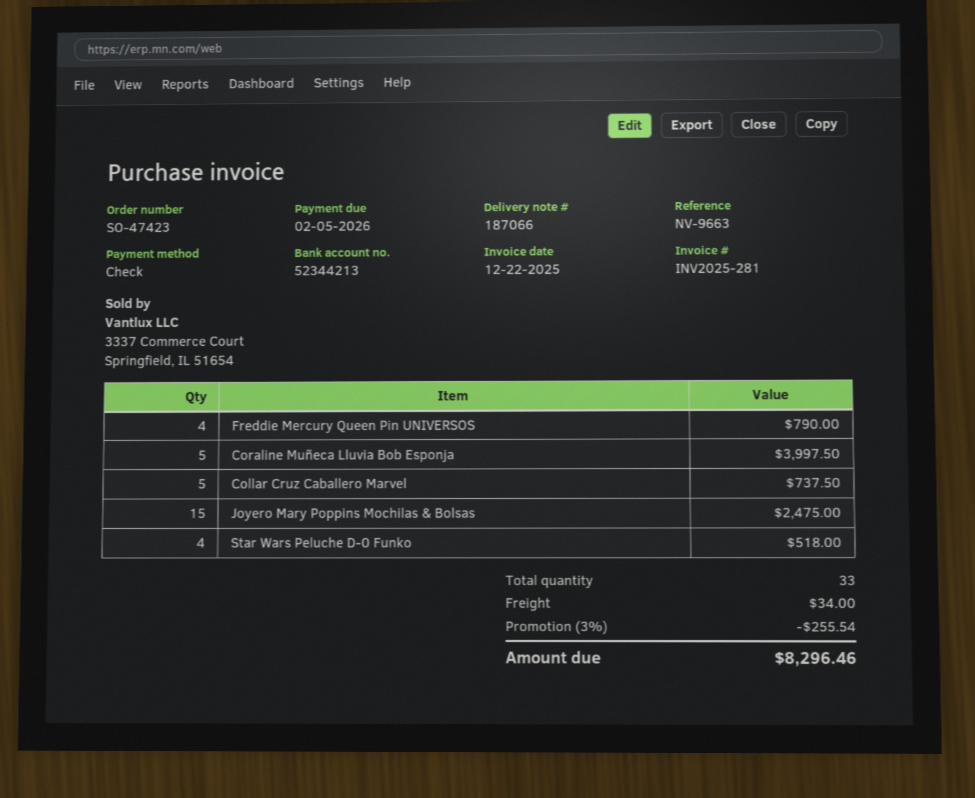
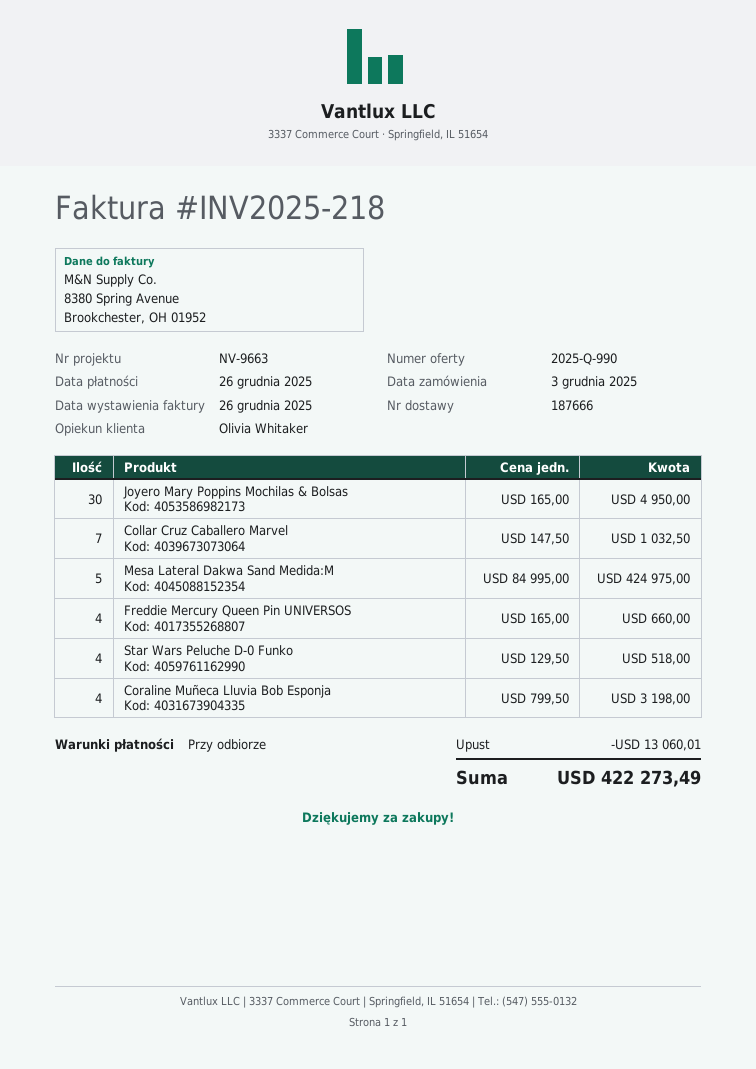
delivery note number: 187066 -> 187666
invoice number: INV2025-281 -> INV2025-218
invoice date: 2025-12-22 -> 2025-12-26
due date: 2026-02-05 -> 2025-12-26
Freddie Mercury Queen Pin UNIVERSOS: 4 for 790.00 -> 4 for 660.00
Coraline Muñeca Lluvia Bob Esponja: 5 for 3997.50 -> 4 for 3198.00
Collar Cruz Caballero Marvel: 5 for 737.50 -> 7 for 1032.50
Joyero Mary Poppins Mochilas & Bolsas: 15 for 2475.00 -> 30 for 4950.00
Mesa Lateral Dakwa Sand Medida:M: none -> 5 for 424975.00
discount: 255.54 -> 13060.01
shipping: 34.00 -> none
total: 8296.46 -> 422273.49

